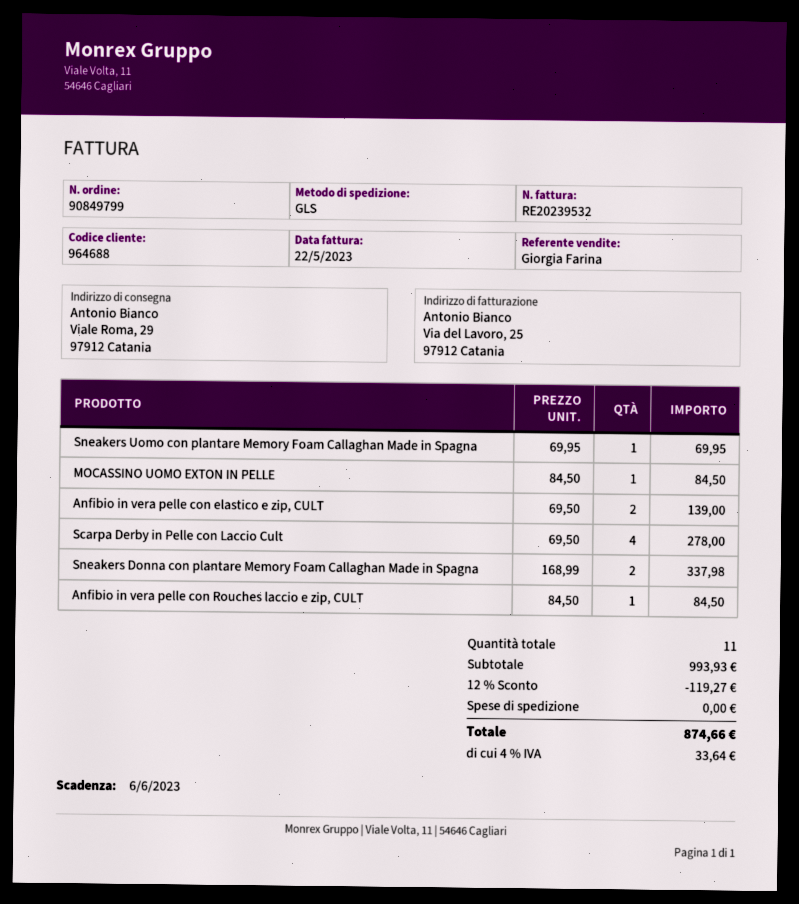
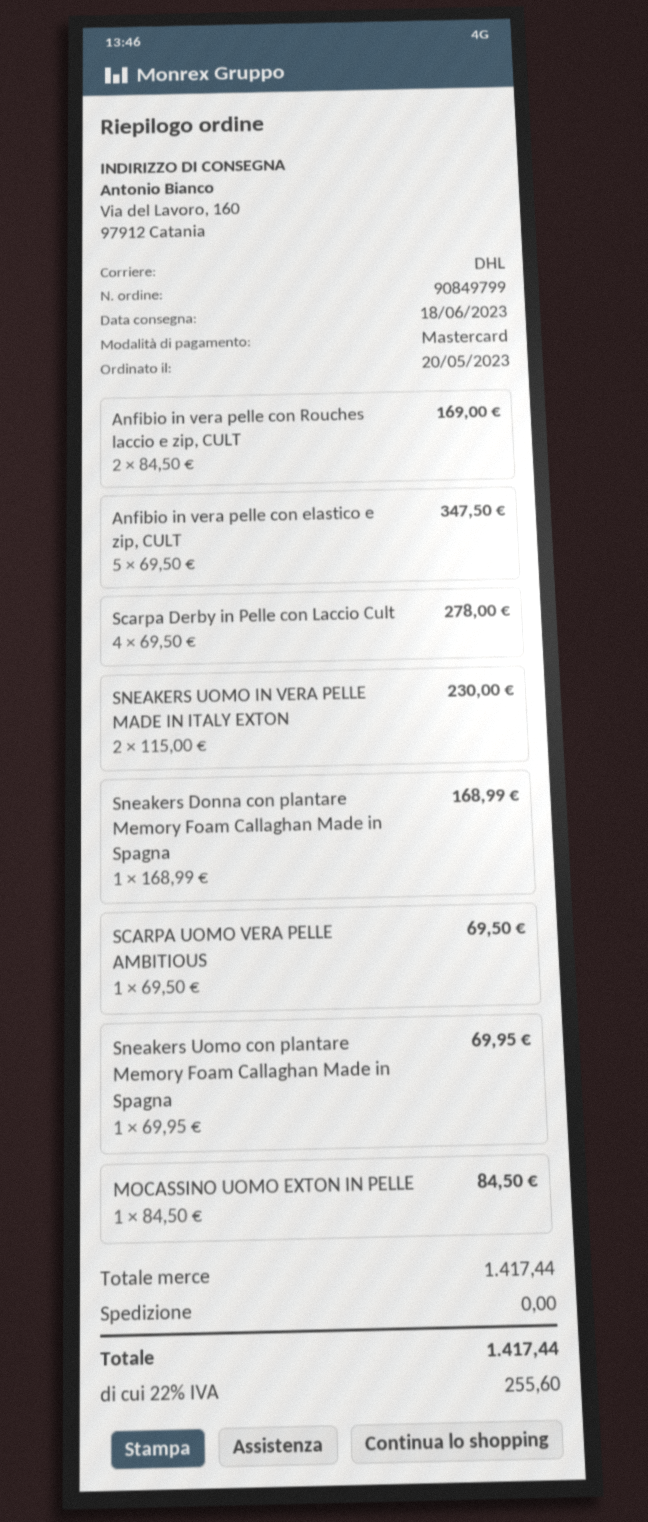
shipping method: GLS -> DHL
ship to: Viale Roma, 29, 97912 Catania -> Via del Lavoro, 160, 97912 Catania
Anfibio in vera pelle con elastico e zip, CULT: 2 x 69.50 = 139.00 -> 5 x 69.50 = 347.50
Sneakers Donna con plantare Memory Foam Callaghan Made in Spagna: 2 x 168.99 = 337.98 -> 1 x 168.99 = 168.99
Anfibio in vera pelle con Rouches laccio e zip, CULT: 1 x 84.50 = 84.50 -> 2 x 84.50 = 169.00
SNEAKERS UOMO IN VERA PELLE MADE IN ITALY EXTON: none -> 2 x 115.00 = 230.00
SCARPA UOMO VERA PELLE AMBITIOUS: none -> 1 x 69.50 = 69.50
subtotal: 993.93 -> 1417.44
discount: 12% = 119.27 -> none
tax: 4% = 33.64 -> 22% = 255.60
total: 874.66 -> 1417.44

